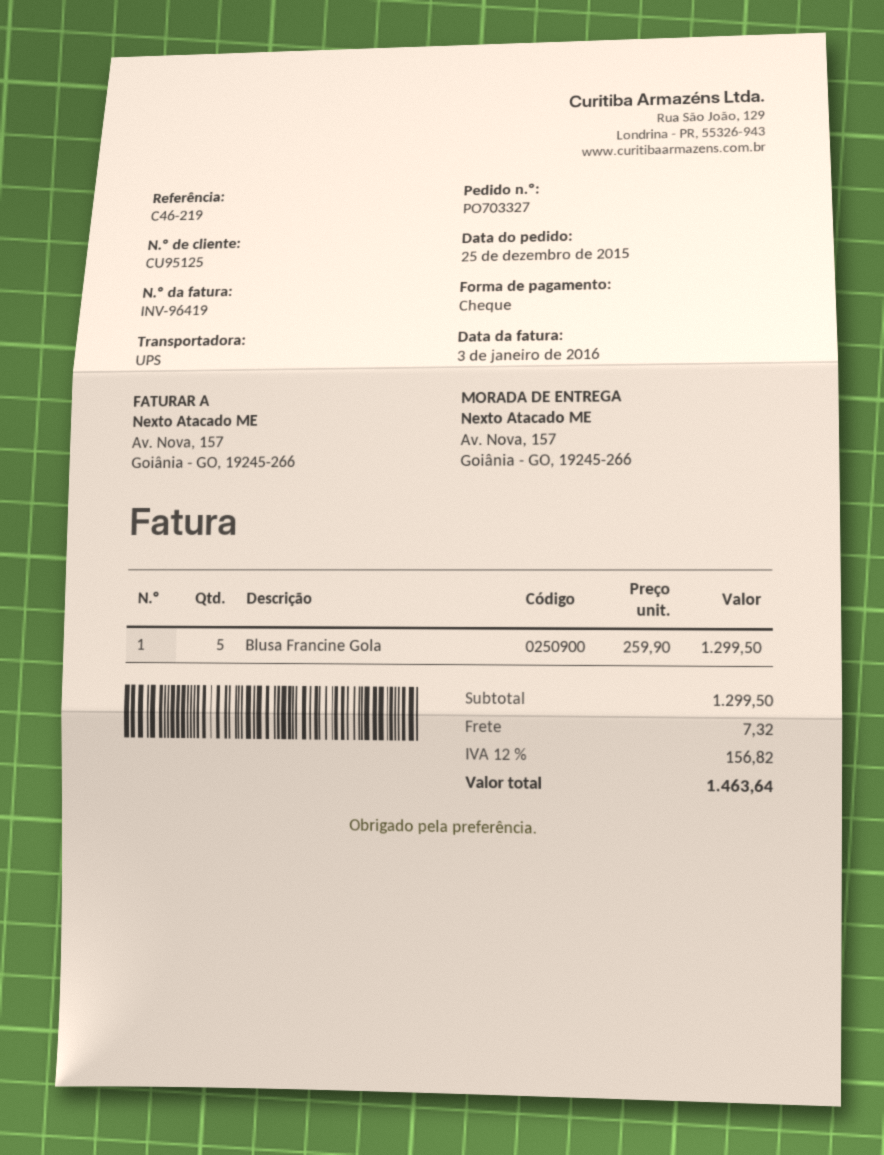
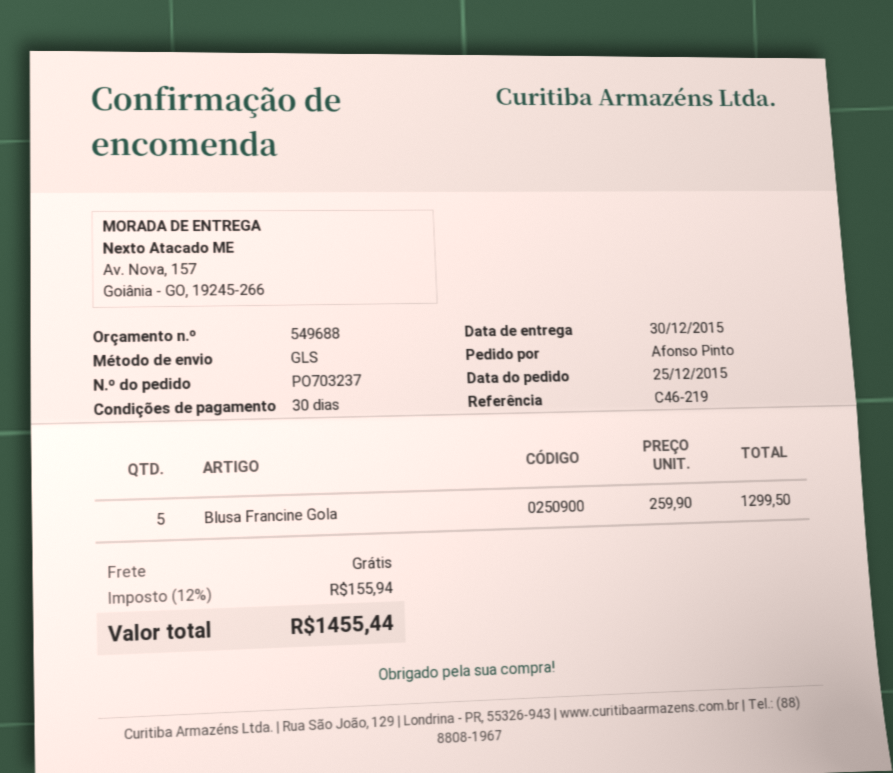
order number: PO703327 -> PO703237
shipping method: UPS -> GLS
shipping: 7.32 -> 0.00
tax: 12% = 156.82 -> 12% = 155.94
total: 1463.64 -> 1455.44

